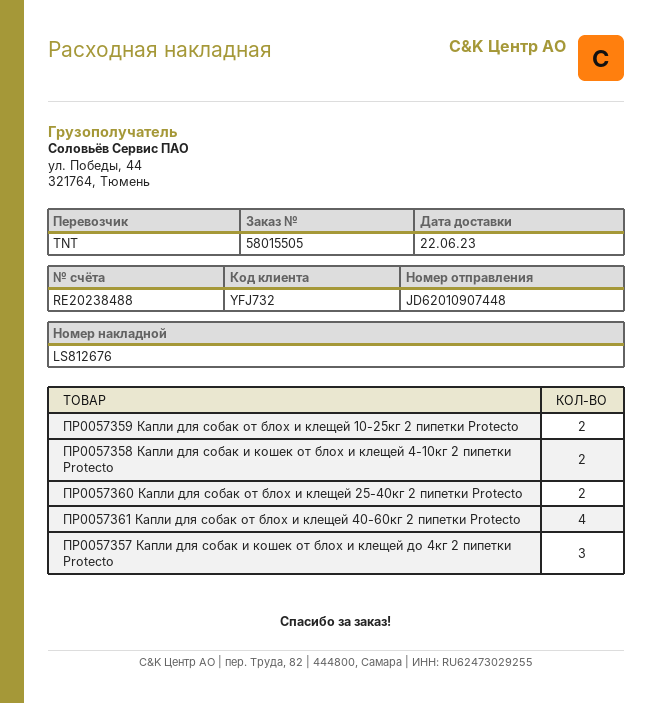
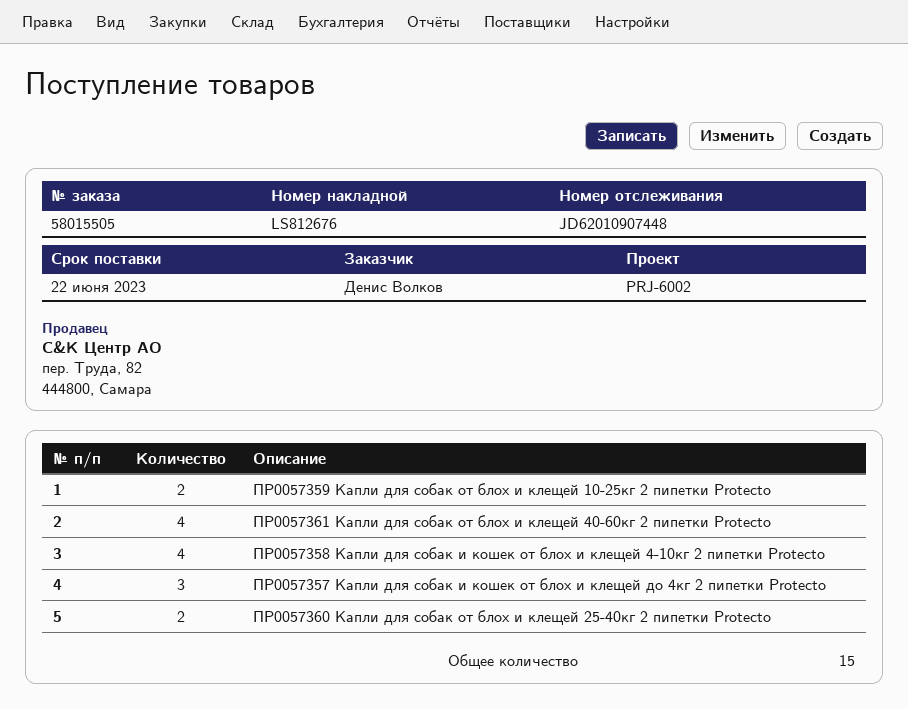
ПР0057358 Капли для собак и кошек от блох и клещей 4-10кг 2 пипетки Protecto: 2 -> 4

